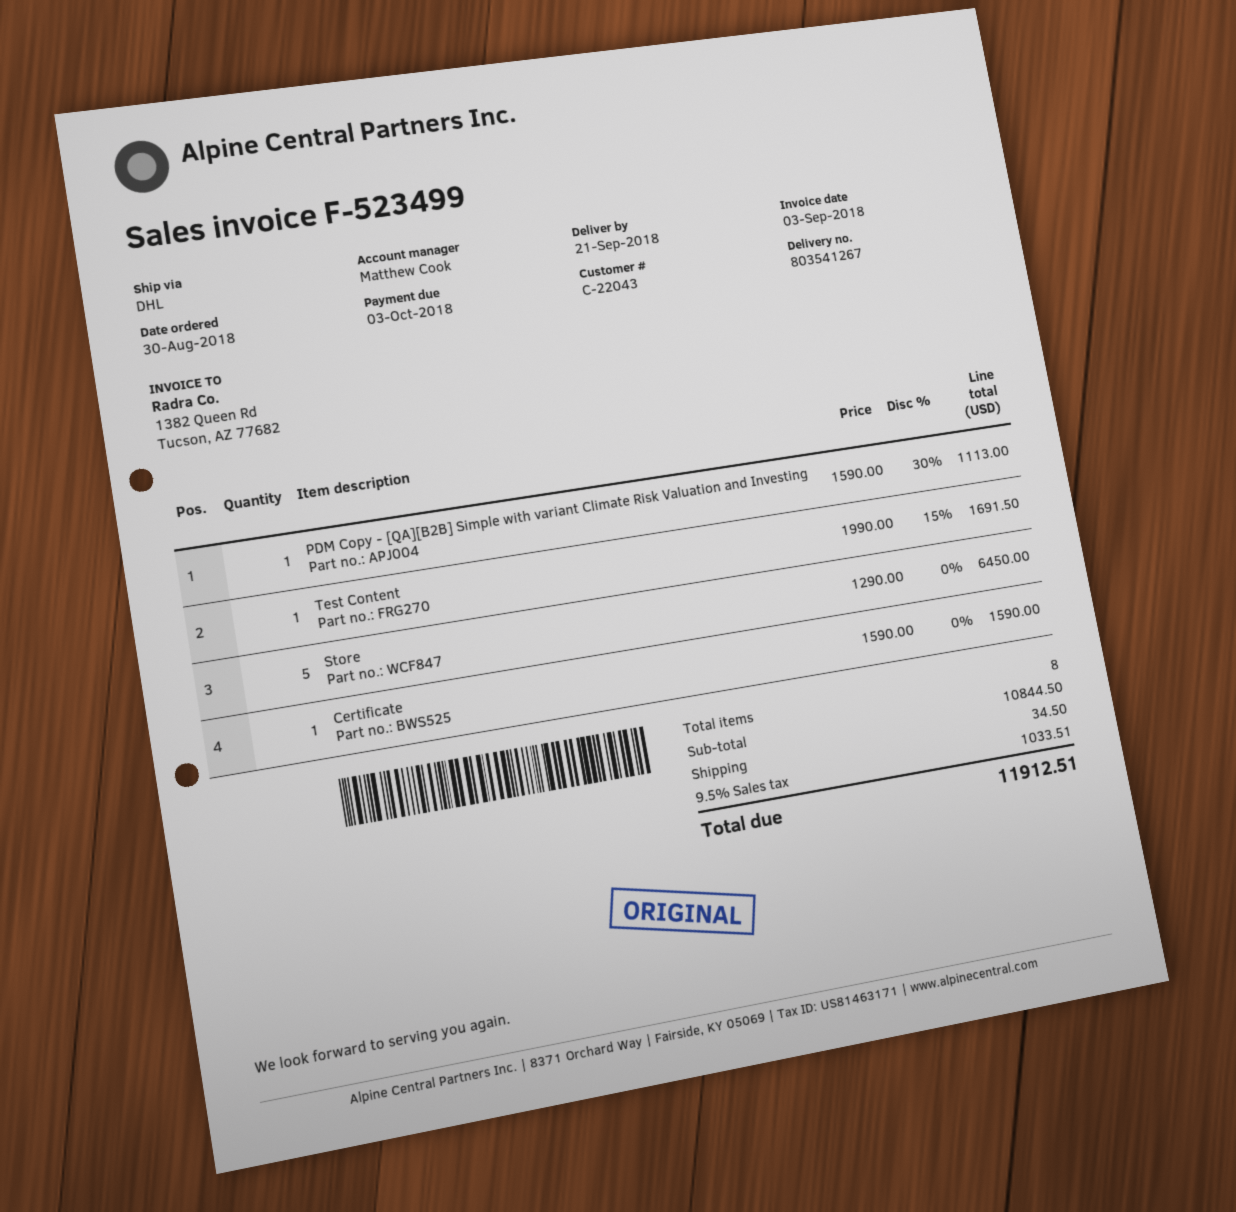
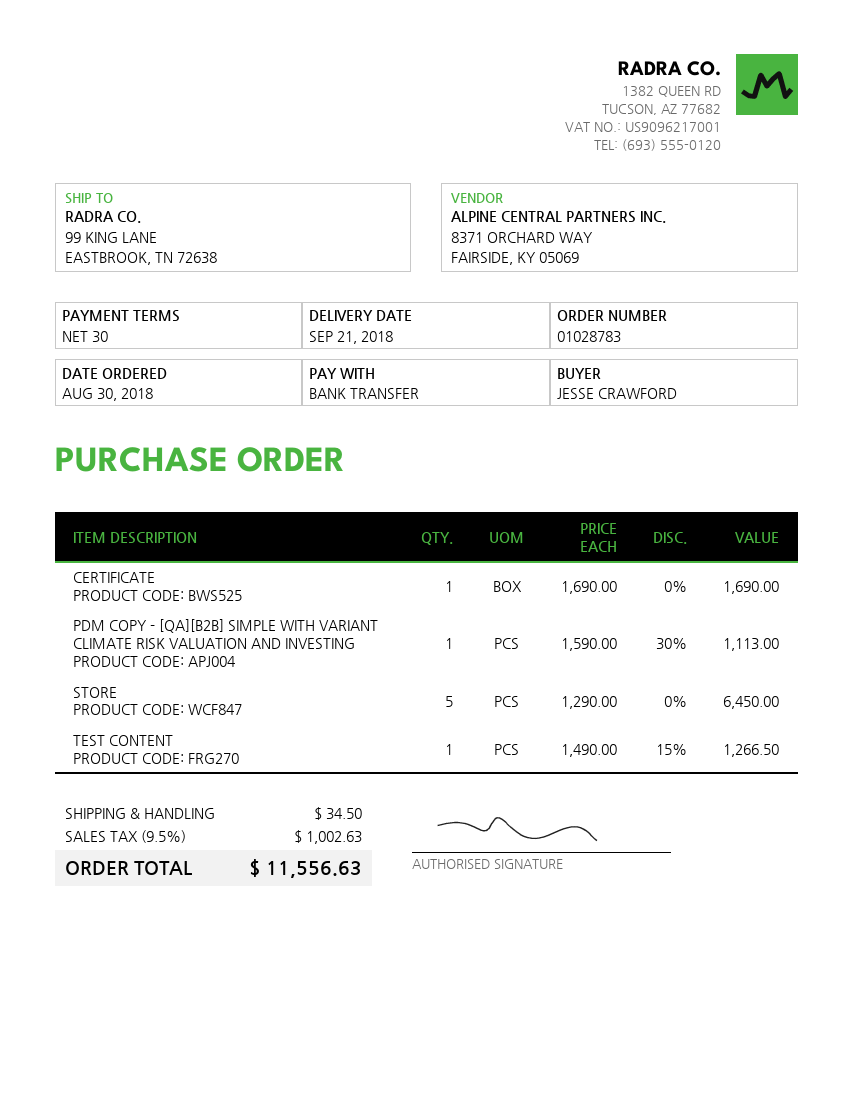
Test Content: 1 x 1990.00 - 15% = 1691.50 -> 1 x 1490.00 - 15% = 1266.50
Certificate: 1 x 1590.00 = 1590.00 -> 1 x 1690.00 = 1690.00
tax: 9.5% = 1033.51 -> 9.5% = 1002.63
total: 11912.51 -> 11556.63

